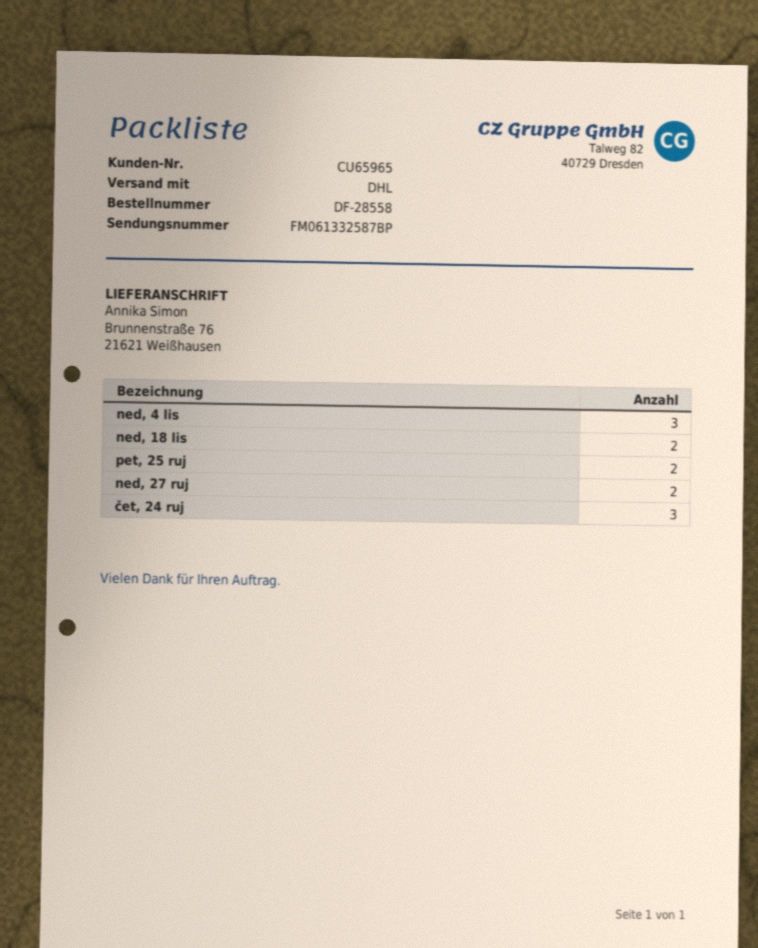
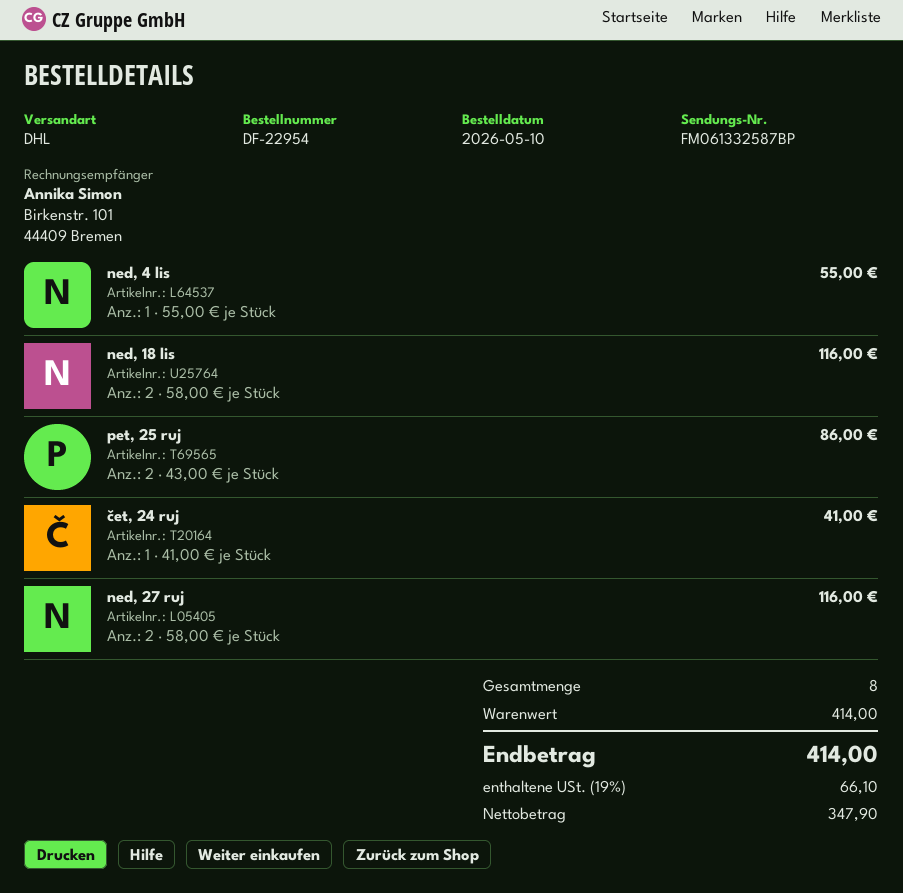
order number: DF-28558 -> DF-22954
ned, 4 lis: 3 -> 1
čet, 24 ruj: 3 -> 1

